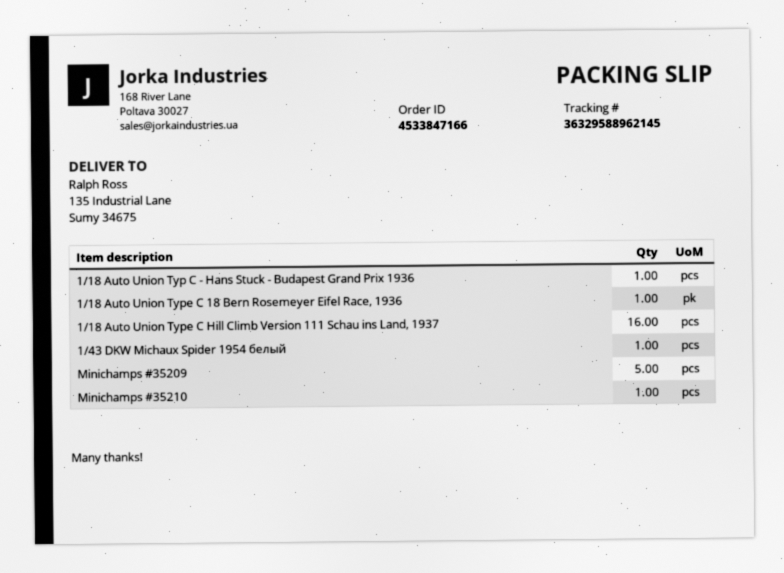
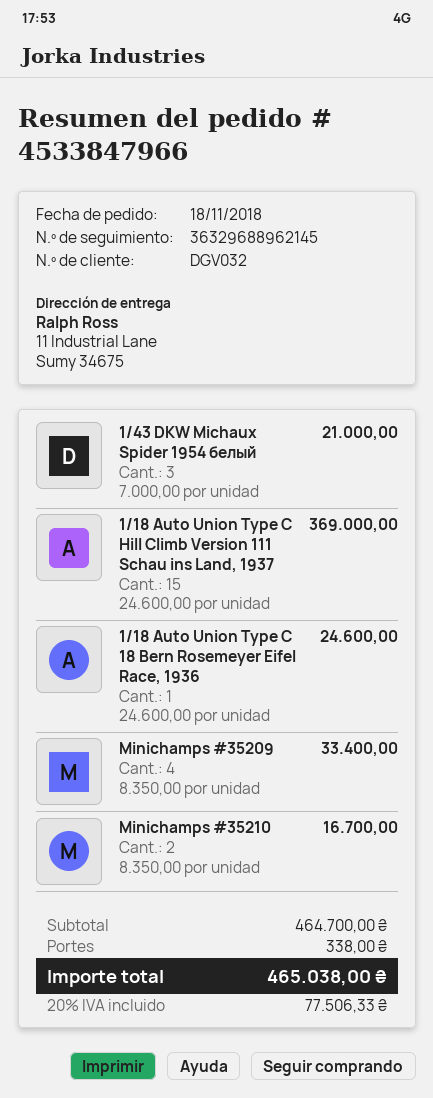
order number: 4533847166 -> 4533847966
tracking number: 36329588962145 -> 36329688962145
ship to: 135 Industrial Lane, Sumy 34675 -> 11 Industrial Lane, Sumy 34675
1/18 Auto Union Typ C - Hans Stuck - Budapest Grand Prix 1936: 1 -> none
1/18 Auto Union Type C Hill Climb Version 111 Schau ins Land, 1937: 16 -> 15
1/43 DKW Michaux Spider 1954 белый: 1 -> 3
Minichamps #35209: 5 -> 4
Minichamps #35210: 1 -> 2

